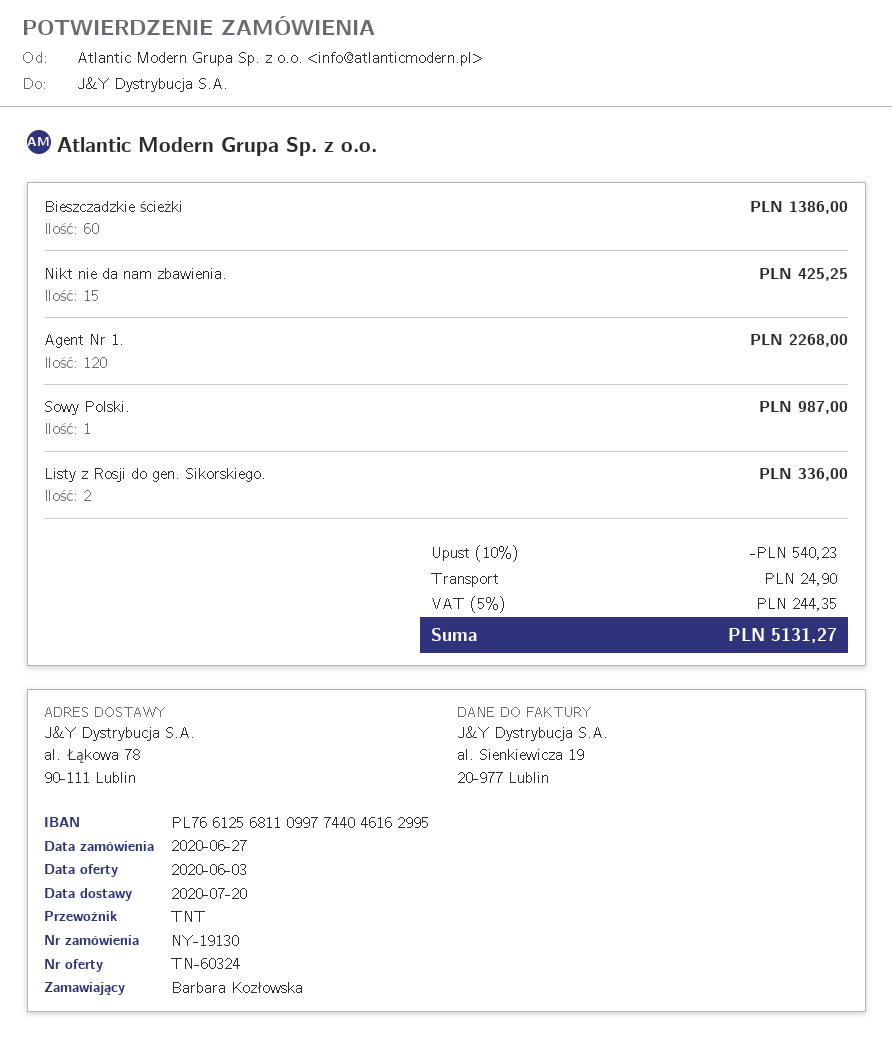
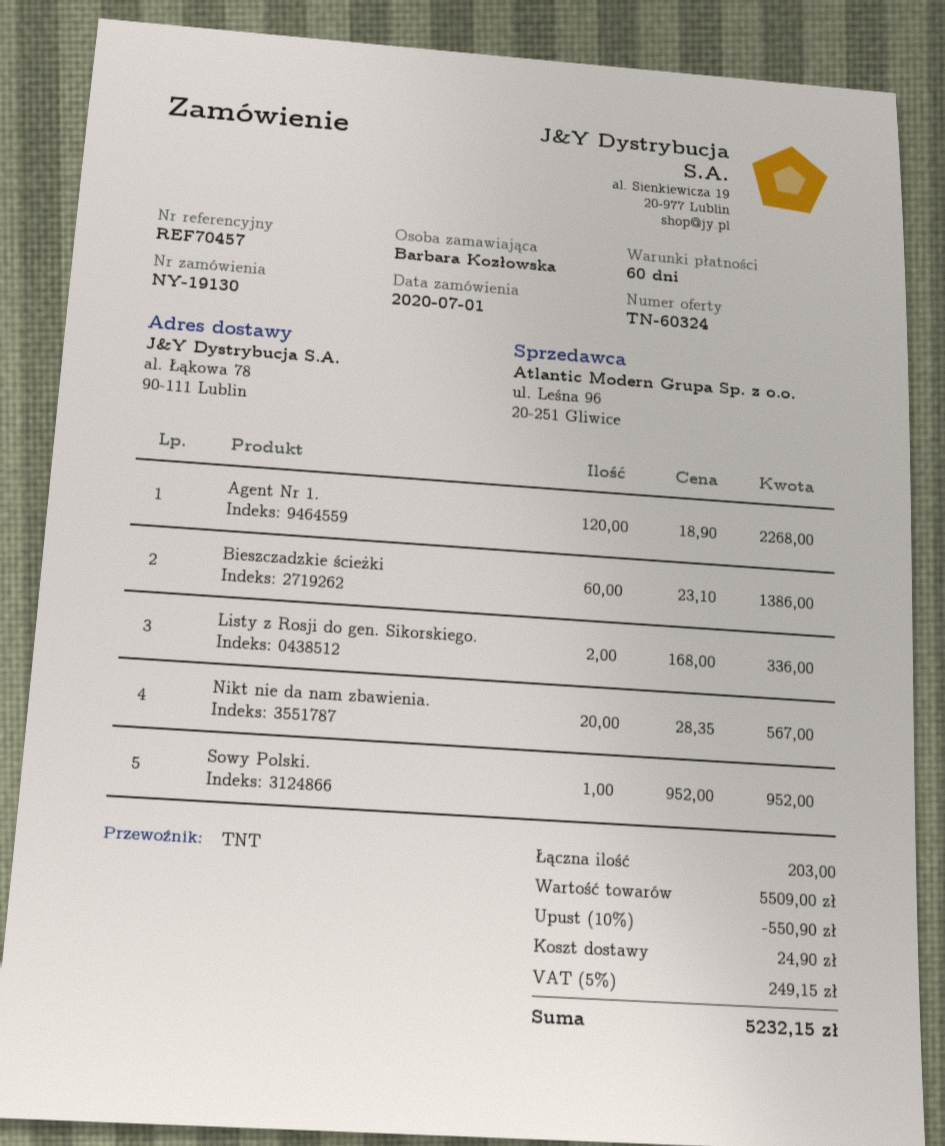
order date: 2020-06-27 -> 2020-07-01
Nikt nie da nam zbawienia.: 15 for 425.25 -> 20 for 567.00
Sowy Polski.: 1 for 987.00 -> 1 for 952.00
discount: 10% = 540.23 -> 10% = 550.90
tax: 5% = 244.35 -> 5% = 249.15
total: 5131.27 -> 5232.15

